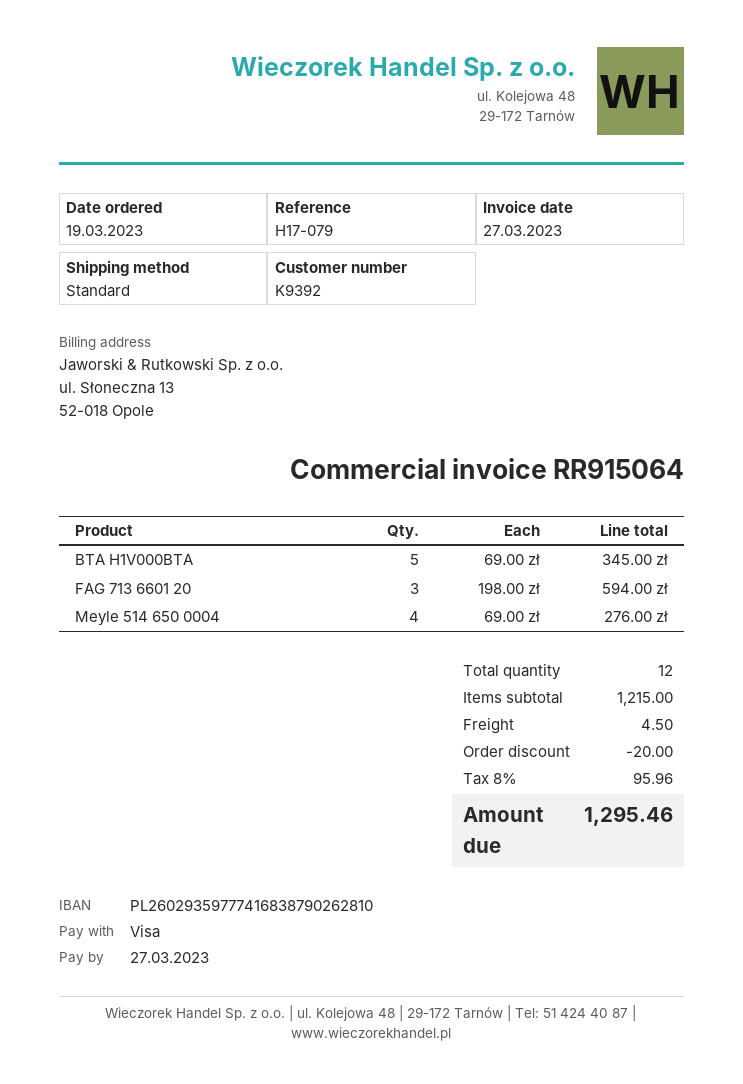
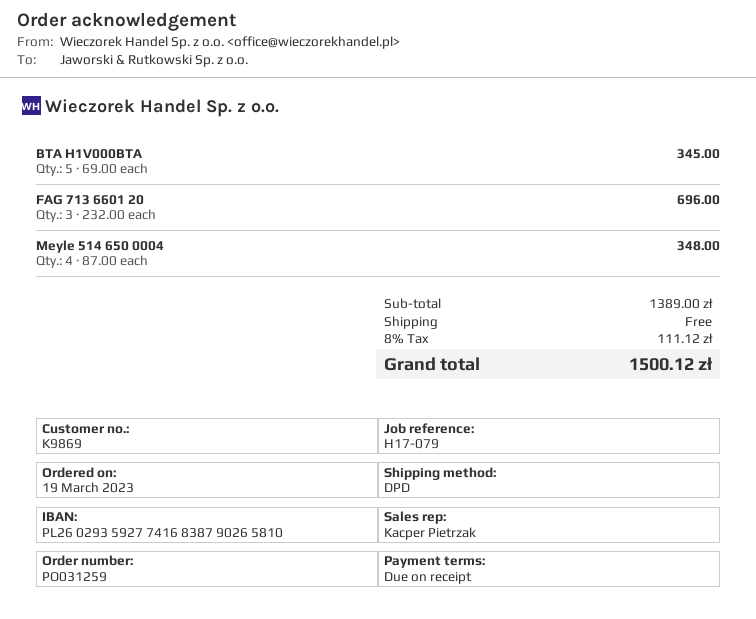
customer number: K9392 -> K9869
bank account: PL26029359777416838790262810 -> PL26029359277416838790265810
shipping method: standard -> DPD
FAG 713 6601 20: 3 x 198.00 = 594.00 -> 3 x 232.00 = 696.00
Meyle 514 650 0004: 4 x 69.00 = 276.00 -> 4 x 87.00 = 348.00
subtotal: 1215.00 -> 1389.00
discount: 20.00 -> none
shipping: 4.50 -> 0.00
tax: 8% = 95.96 -> 8% = 111.12
total: 1295.46 -> 1500.12

